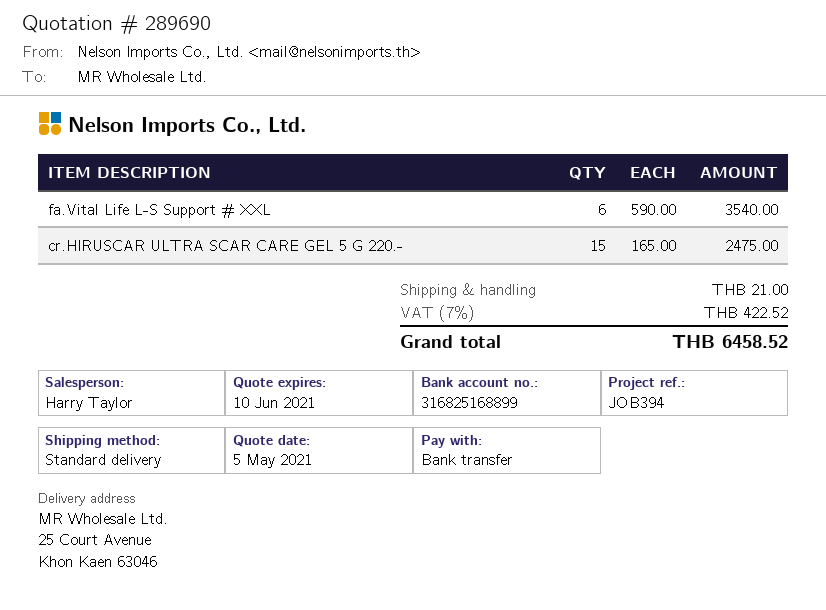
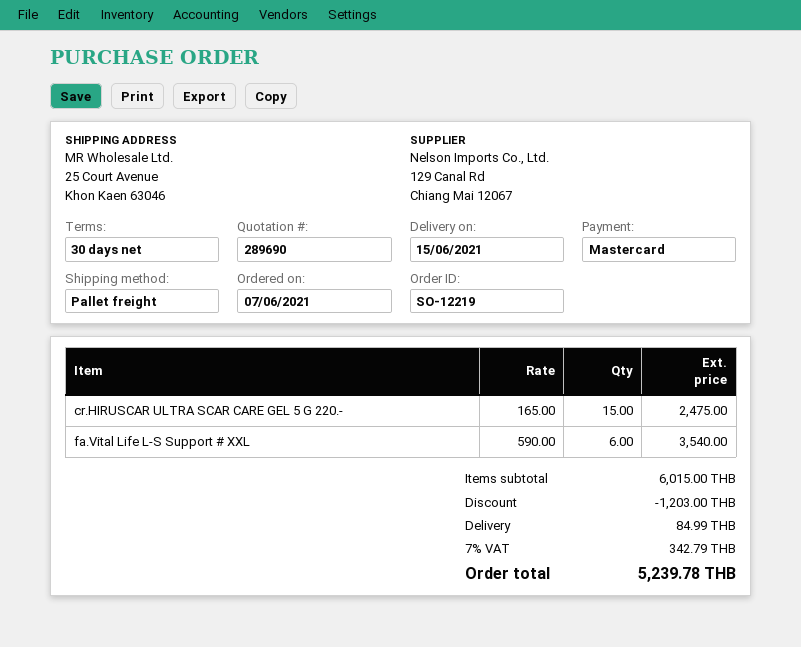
payment method: bank transfer -> Mastercard
shipping method: standard -> pallet freight
discount: none -> 1203.00
shipping: 21.00 -> 84.99
tax: 7% = 422.52 -> 7% = 342.79
total: 6458.52 -> 5239.78

